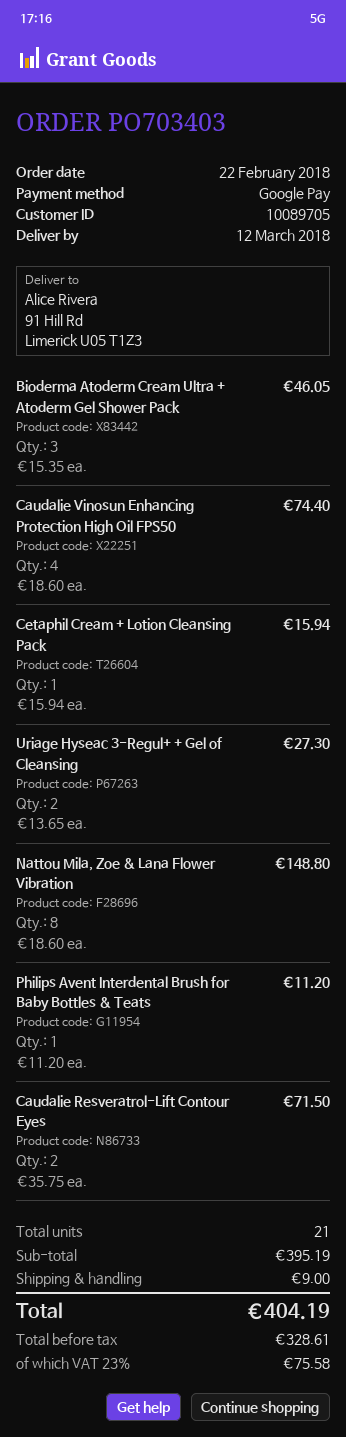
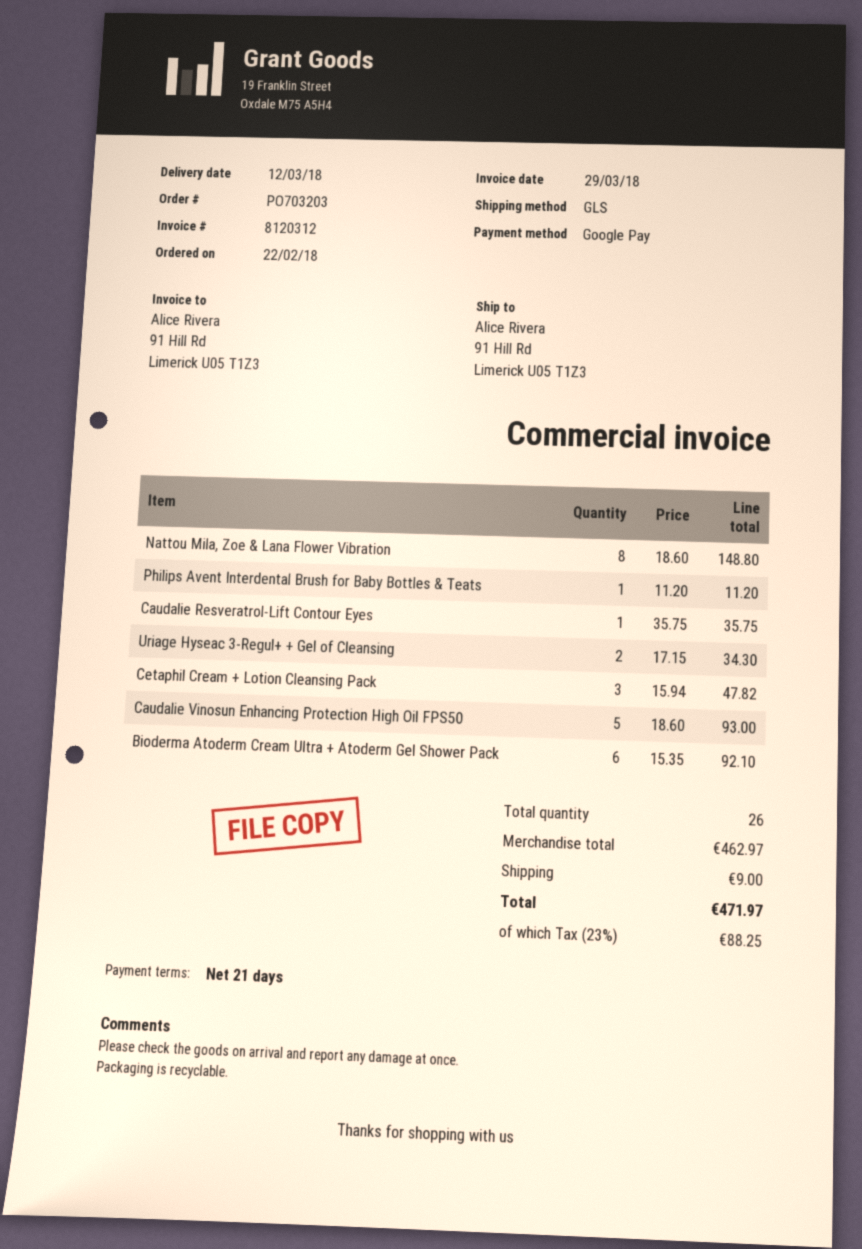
order number: PO703403 -> PO703203
Bioderma Atoderm Cream Ultra + Atoderm Gel Shower Pack: 3 x 15.35 = 46.05 -> 6 x 15.35 = 92.10
Caudalie Vinosun Enhancing Protection High Oil FPS50: 4 x 18.60 = 74.40 -> 5 x 18.60 = 93.00
Cetaphil Cream + Lotion Cleansing Pack: 1 x 15.94 = 15.94 -> 3 x 15.94 = 47.82
Uriage Hyseac 3-Regul+ + Gel of Cleansing: 2 x 13.65 = 27.30 -> 2 x 17.15 = 34.30
Caudalie Resveratrol-Lift Contour Eyes: 2 x 35.75 = 71.50 -> 1 x 35.75 = 35.75
total quantity: 21 -> 26
subtotal: 395.19 -> 462.97
tax: 23% = 75.58 -> 23% = 88.25
total: 404.19 -> 471.97

